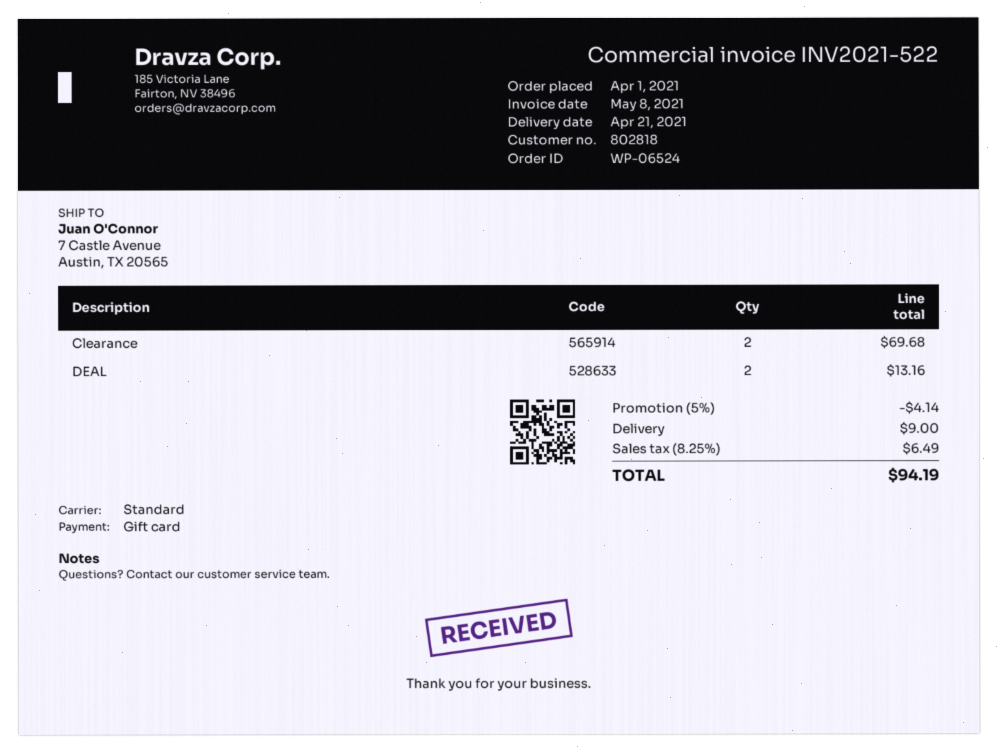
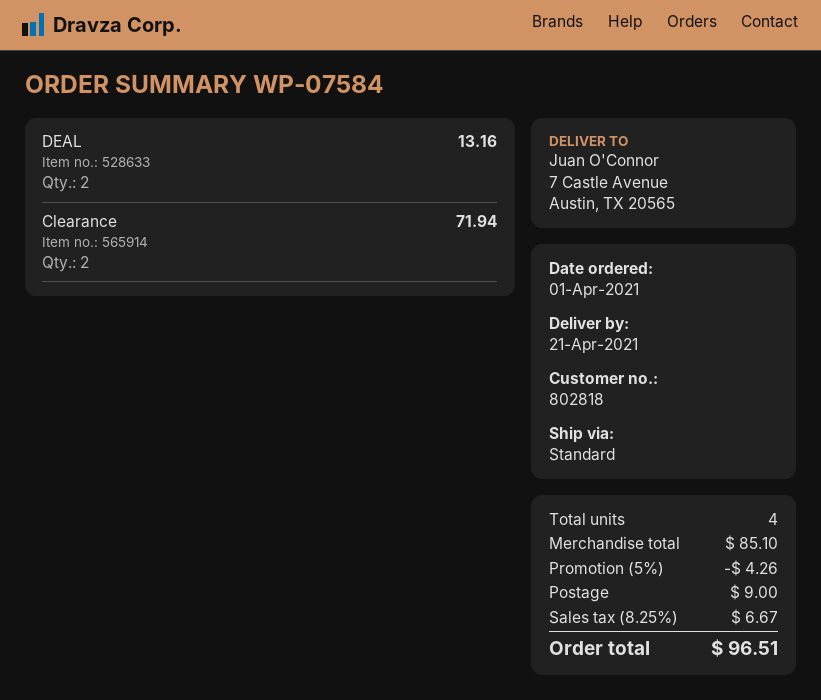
order number: WP-06524 -> WP-07584
Clearance: 2 for 69.68 -> 2 for 71.94
discount: 5% = 4.14 -> 5% = 4.26
tax: 8.25% = 6.49 -> 8.25% = 6.67
total: 94.19 -> 96.51

